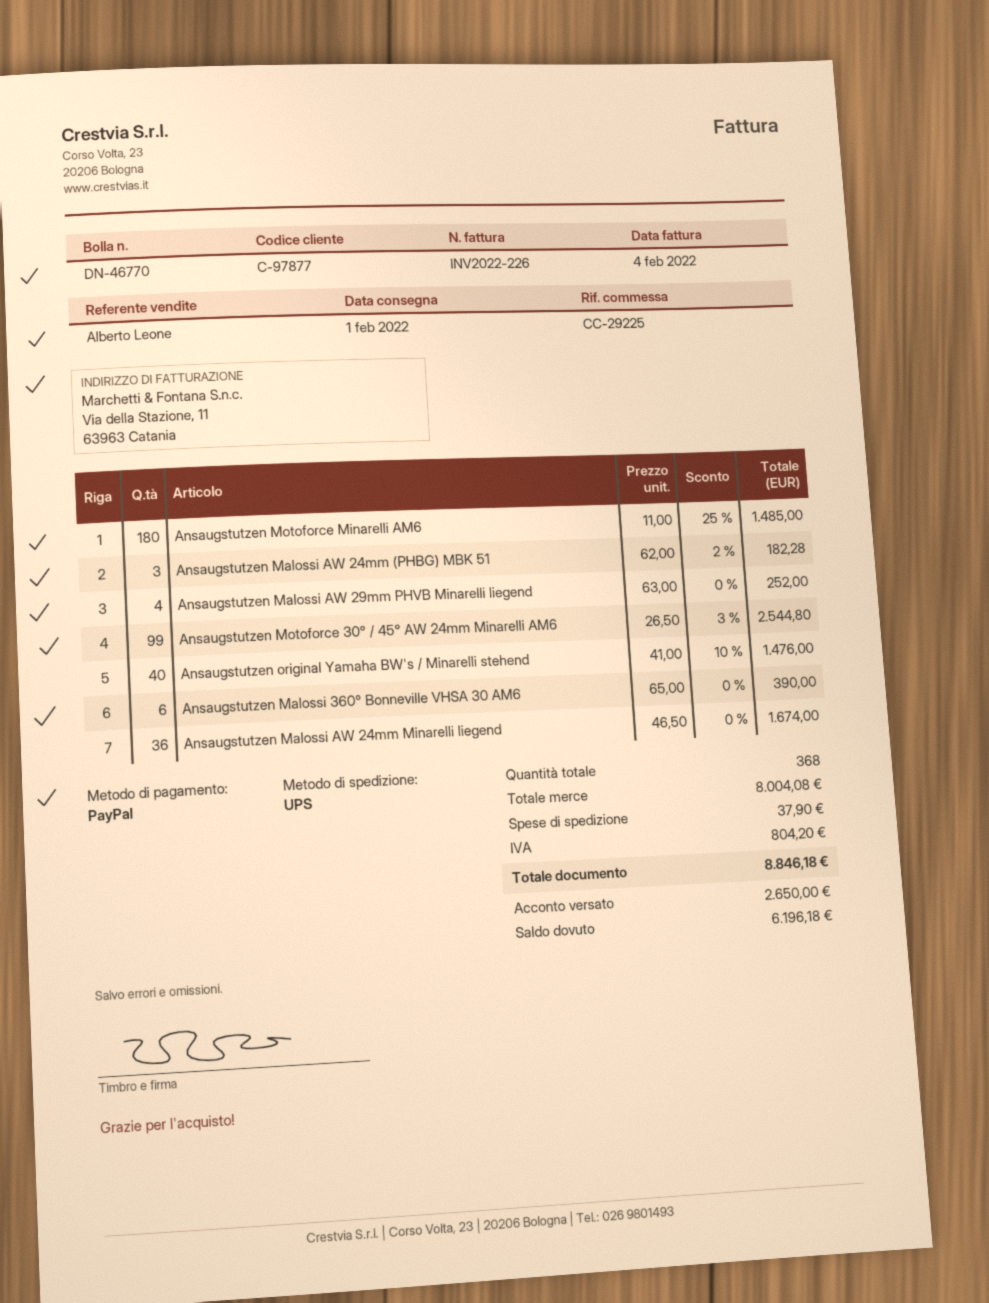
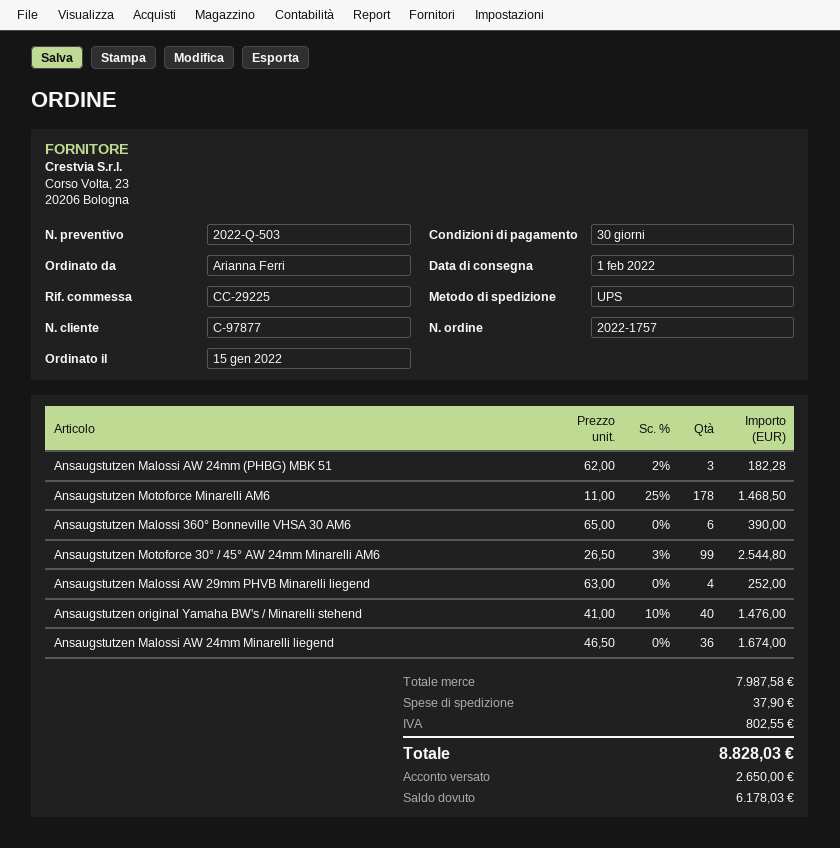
Ansaugstutzen Motoforce Minarelli AM6: 180 x 11.00 - 25% = 1485.00 -> 178 x 11.00 - 25% = 1468.50
subtotal: 8004.08 -> 7987.58
tax: 804.20 -> 802.55
total: 8846.18 -> 8828.03
balance: 6196.18 -> 6178.03

